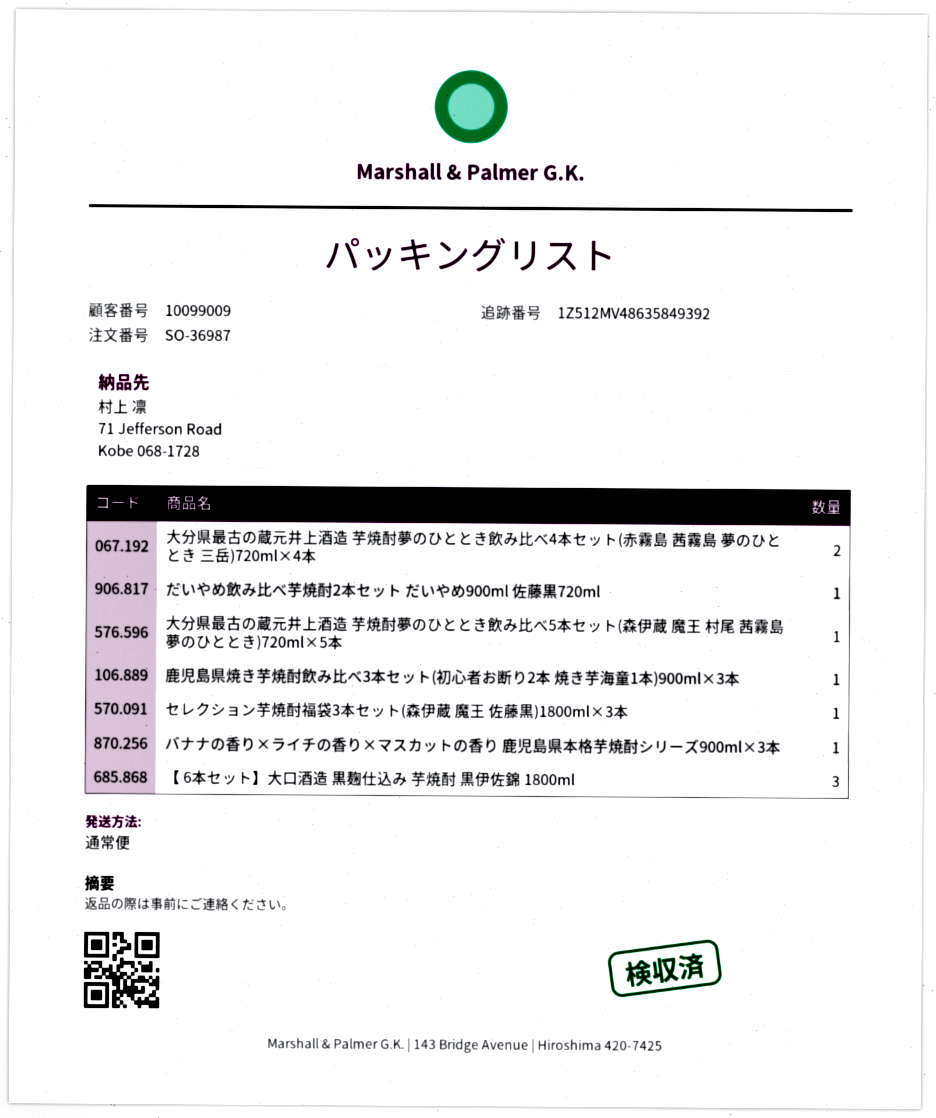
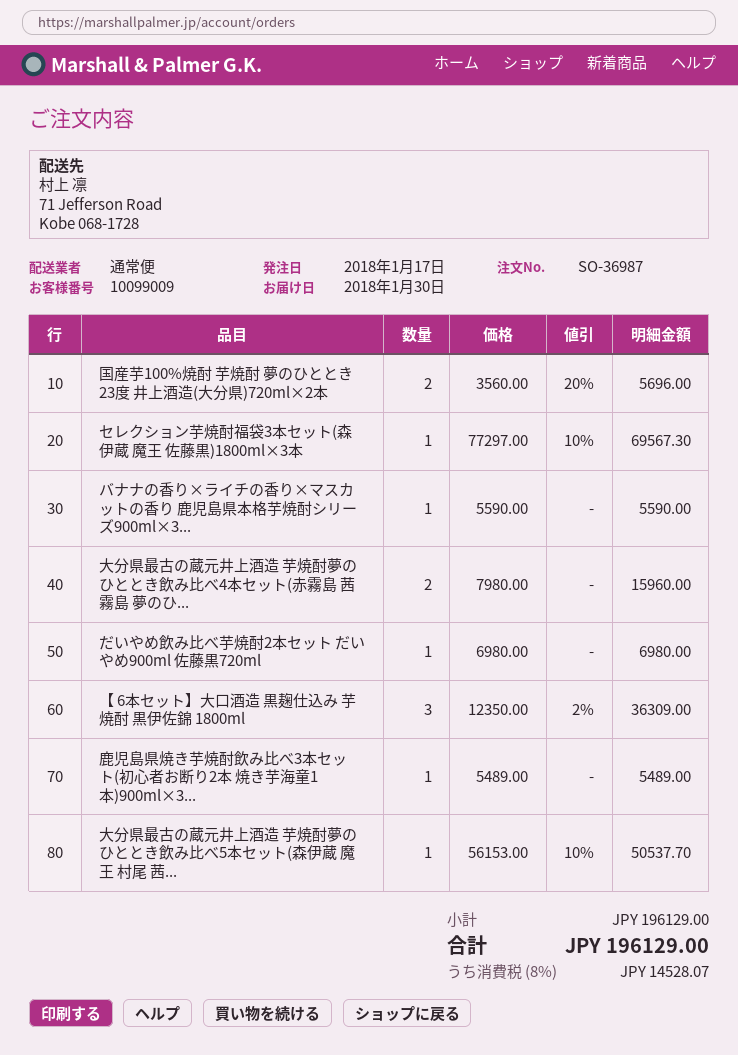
国産芋100%焼酎 芋焼酎 夢のひととき 23度 井上酒造(大分県)720ml×2本: none -> 2

